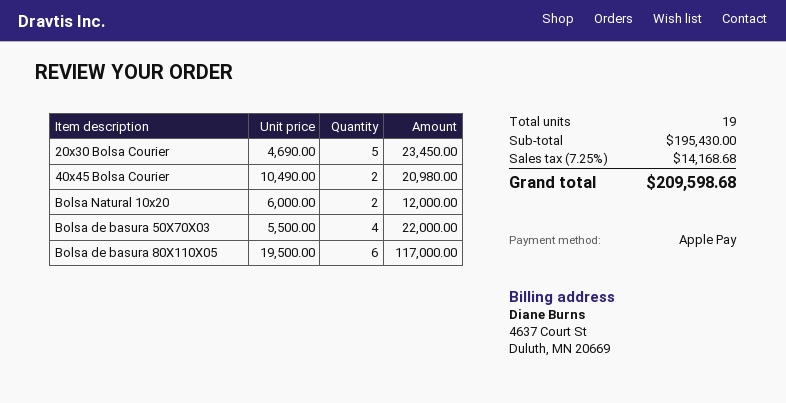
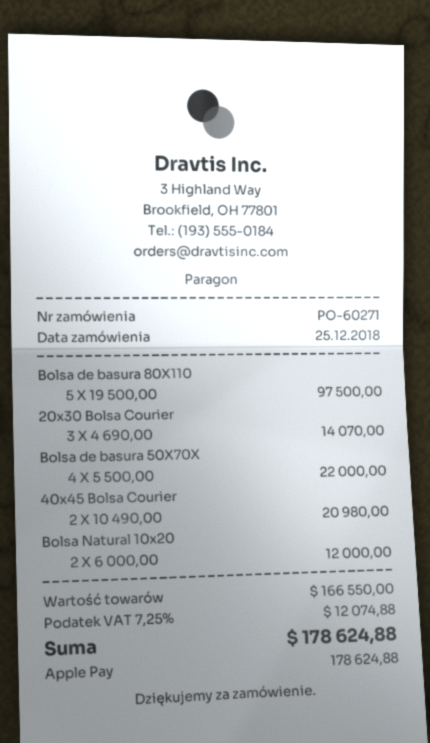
20x30 Bolsa Courier: 5 x 4690.00 = 23450.00 -> 3 x 4690.00 = 14070.00
Bolsa de basura 80X110X05: 6 x 19500.00 = 117000.00 -> 5 x 19500.00 = 97500.00
subtotal: 195430.00 -> 166550.00
tax: 7.25% = 14168.68 -> 7.25% = 12074.88
total: 209598.68 -> 178624.88

